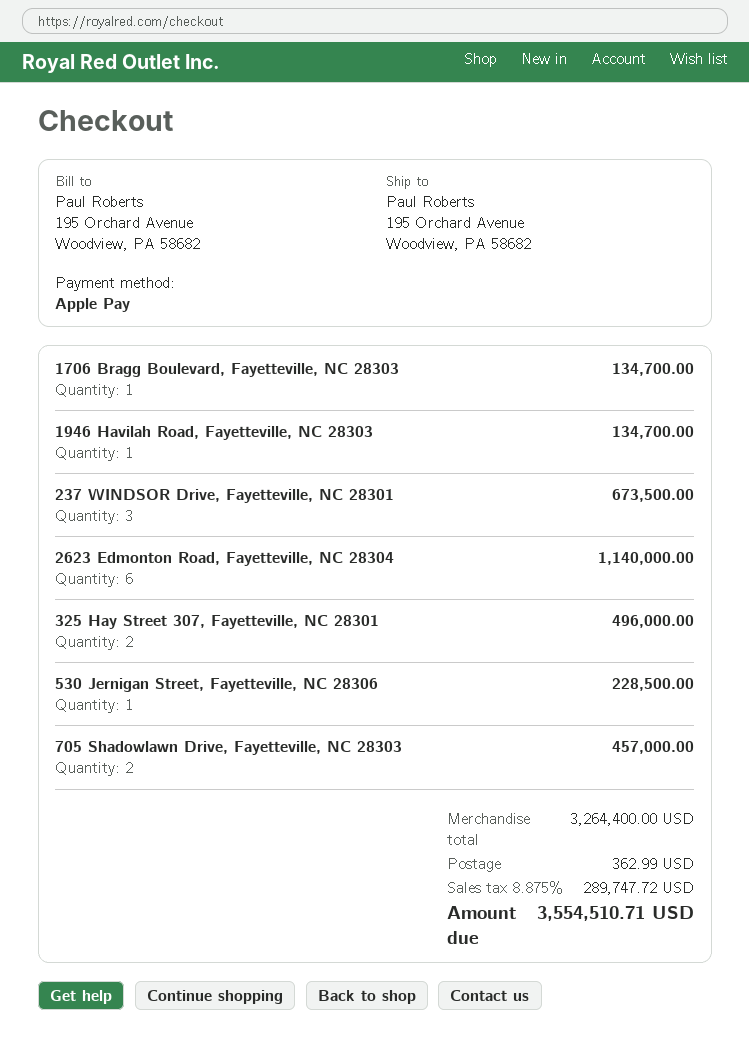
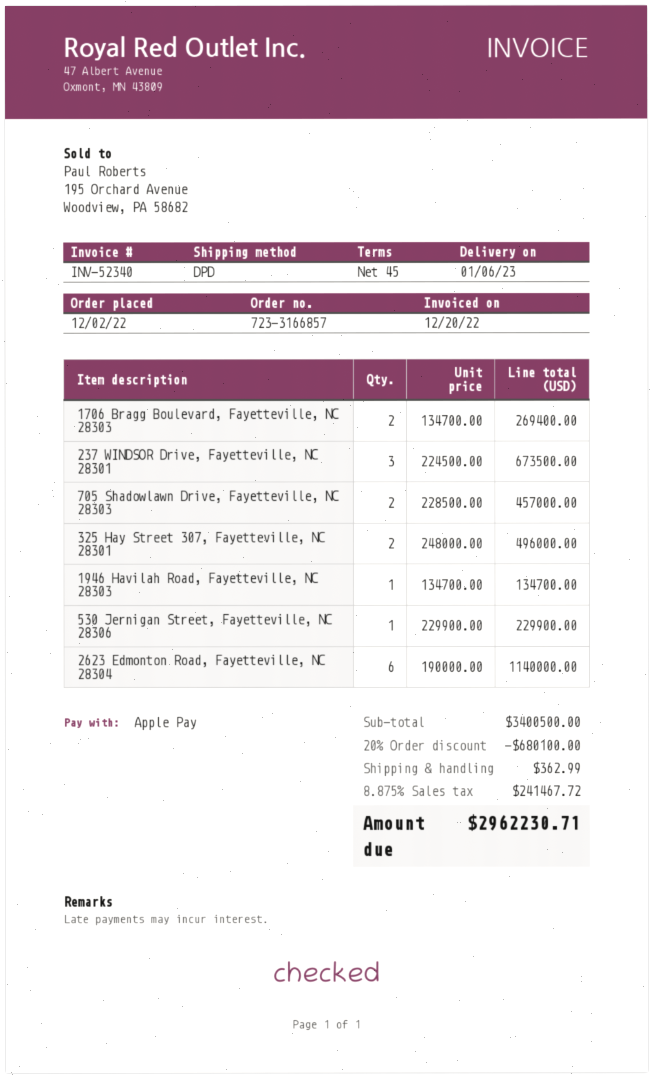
1706 Bragg Boulevard, Fayetteville, NC 28303: 1 for 134700.00 -> 2 for 269400.00
530 Jernigan Street, Fayetteville, NC 28306: 1 for 228500.00 -> 1 for 229900.00
subtotal: 3264400.00 -> 3400500.00
discount: none -> 20% = 680100.00
tax: 8.875% = 289747.72 -> 8.875% = 241467.72
total: 3554510.71 -> 2962230.71

